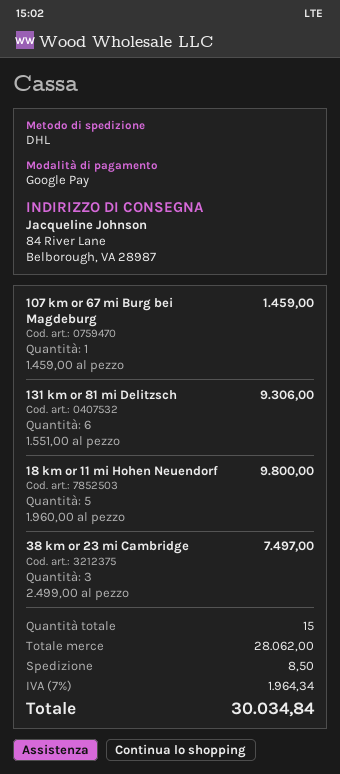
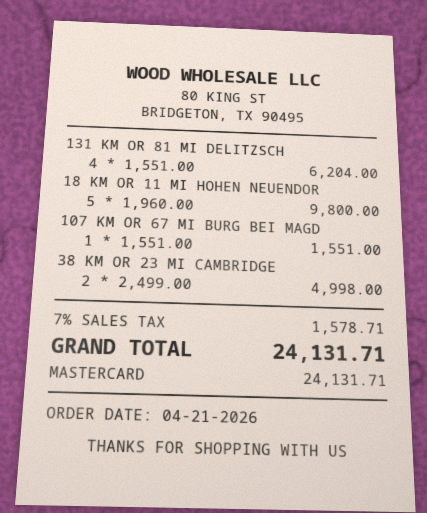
payment method: Google Pay -> Mastercard
107 km or 67 mi Burg bei Magdeburg: 1 x 1459.00 = 1459.00 -> 1 x 1551.00 = 1551.00
131 km or 81 mi Delitzsch: 6 x 1551.00 = 9306.00 -> 4 x 1551.00 = 6204.00
38 km or 23 mi Cambridge: 3 x 2499.00 = 7497.00 -> 2 x 2499.00 = 4998.00
shipping: 8.50 -> none
tax: 7% = 1964.34 -> 7% = 1578.71
total: 30034.84 -> 24131.71

